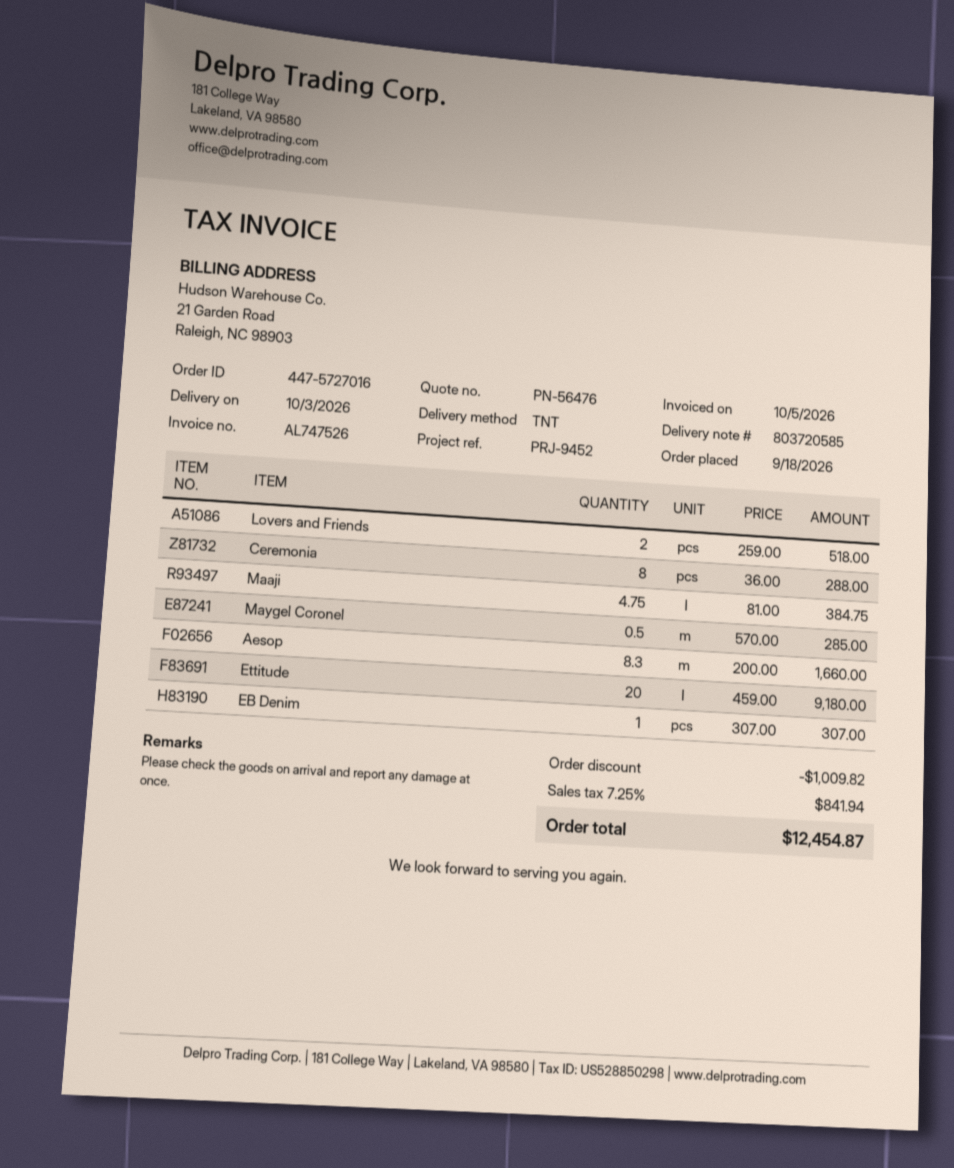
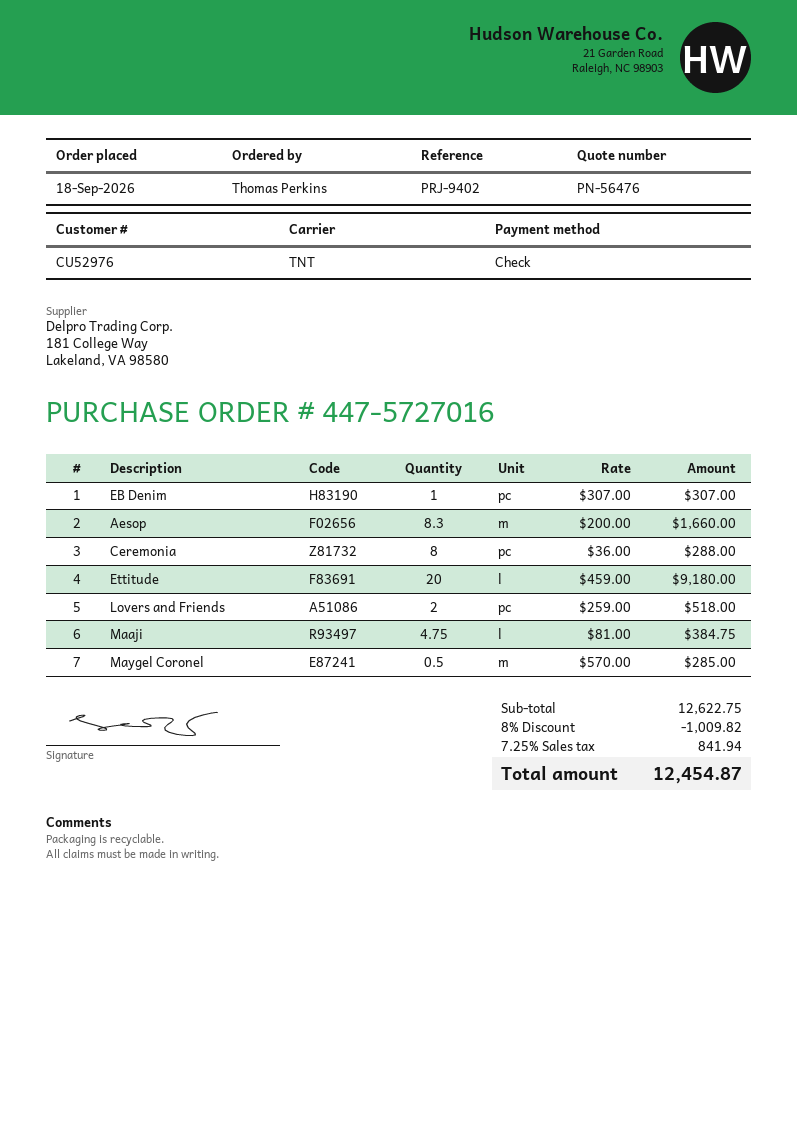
reference: PRJ-9452 -> PRJ-9402

